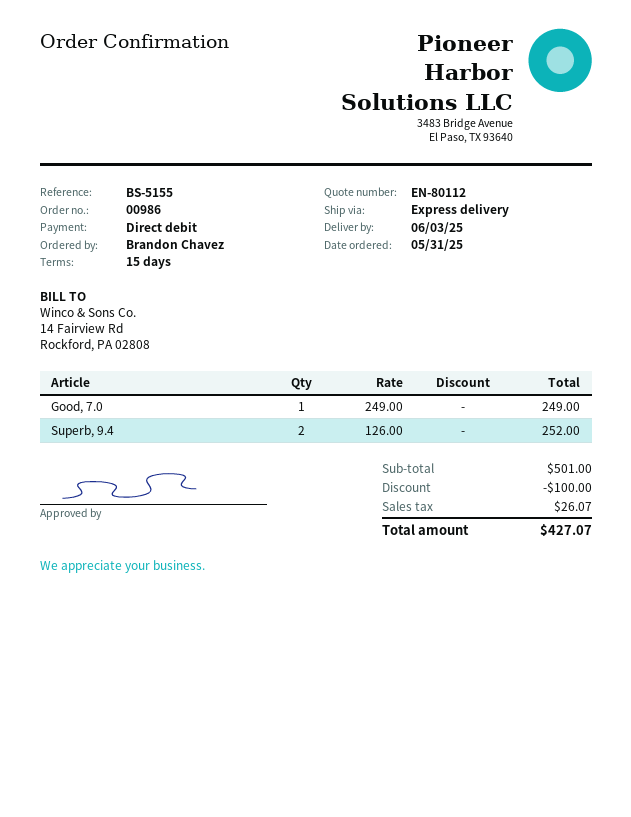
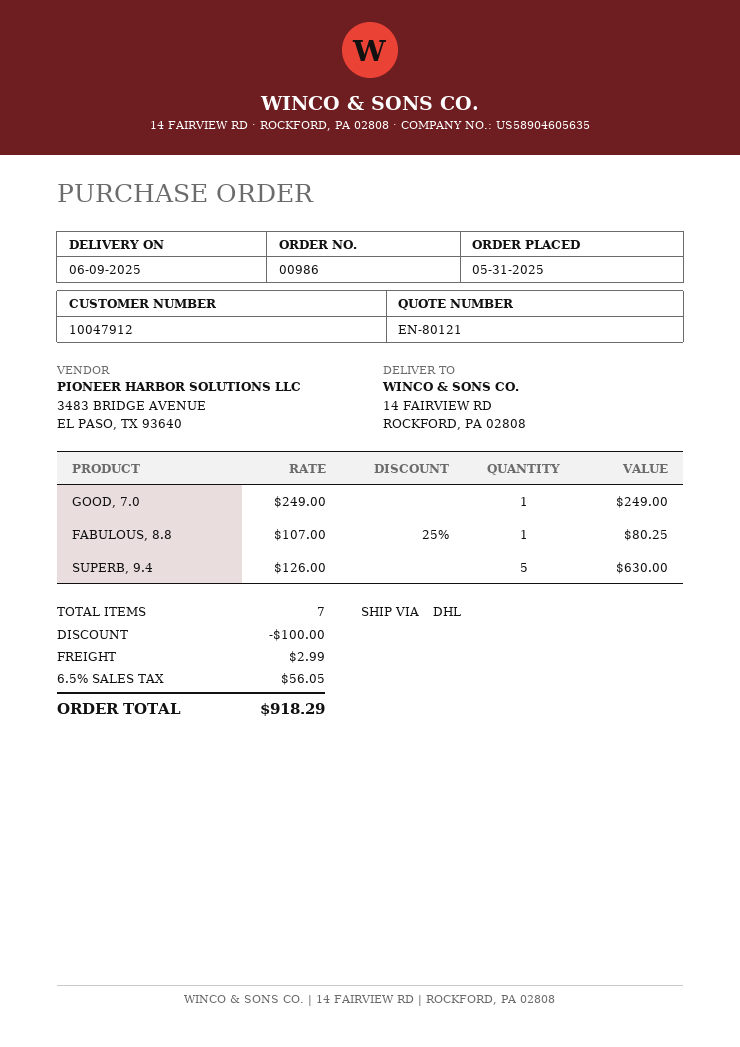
quote number: EN-80112 -> EN-80121
delivery date: 2025-06-03 -> 2025-06-09
shipping method: express -> DHL
Superb, 9.4: 2 x 126.00 = 252.00 -> 5 x 126.00 = 630.00
FABULOUS, 8.8: none -> 1 x 107.00 - 25% = 80.25
shipping: none -> 2.99
tax: 26.07 -> 56.05
total: 427.07 -> 918.29

